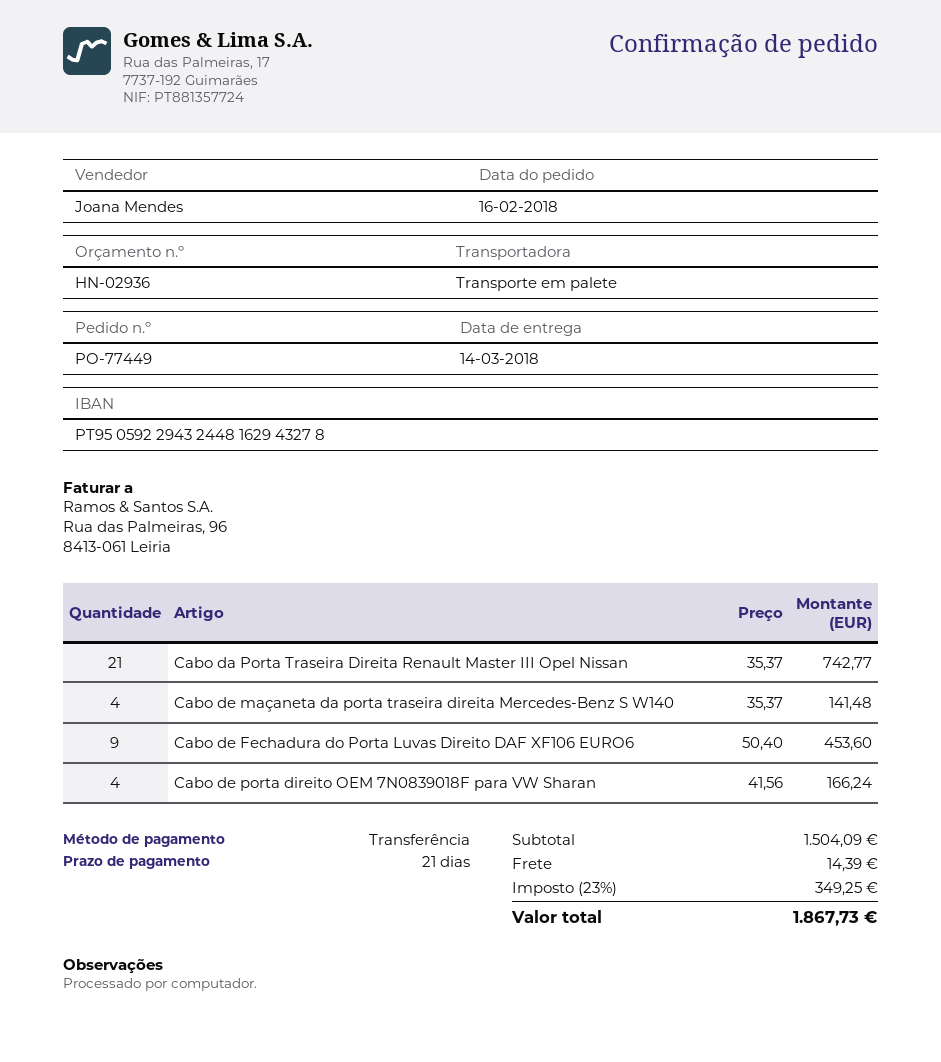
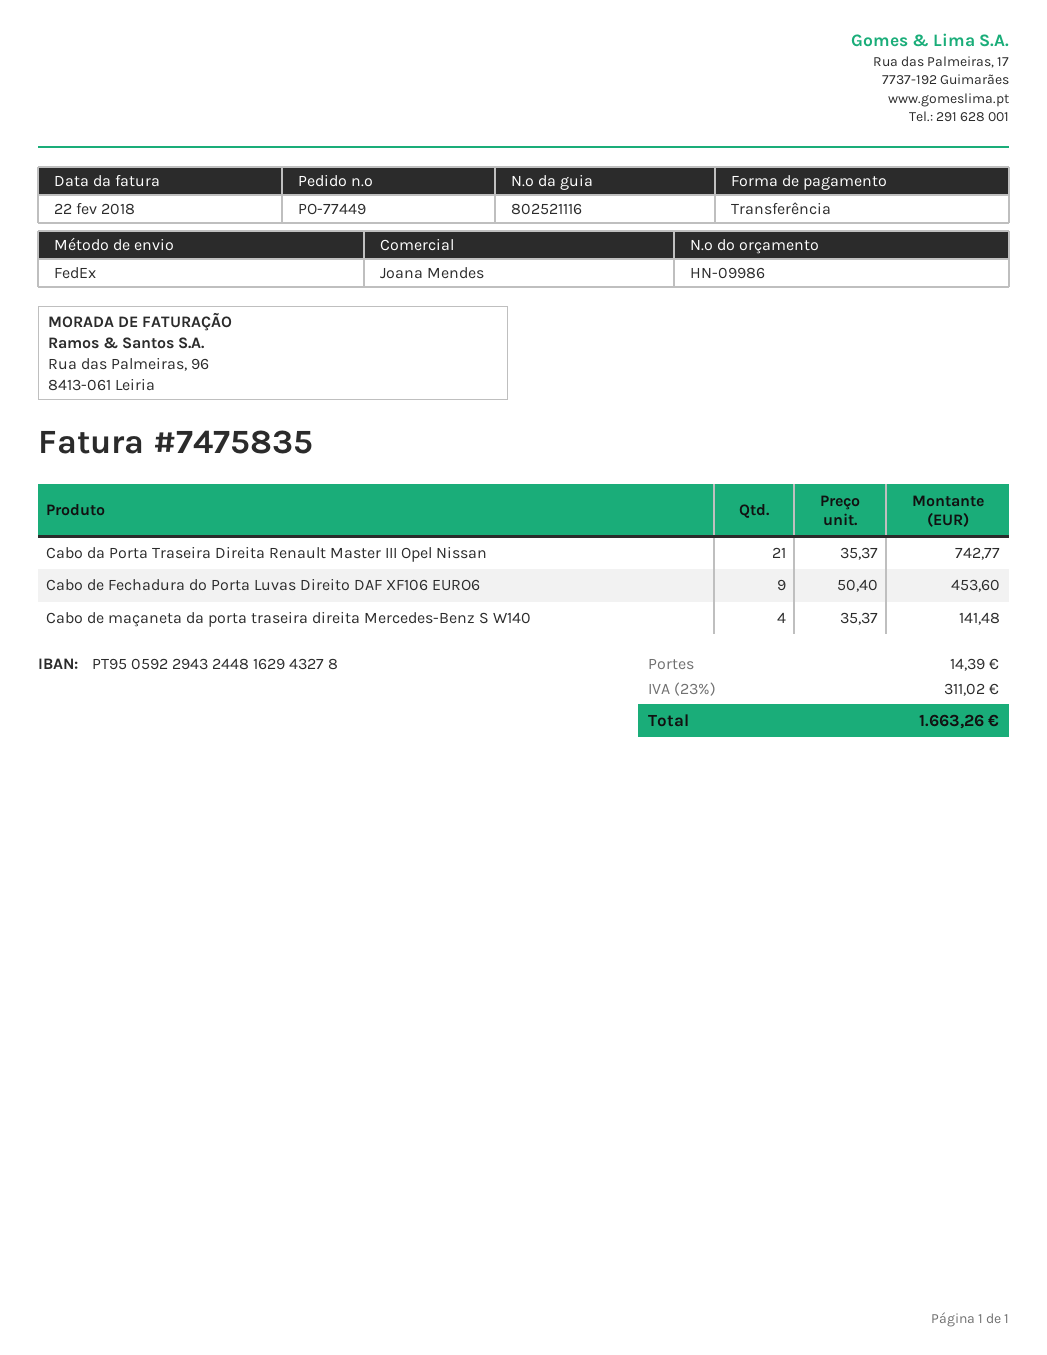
quote number: HN-02936 -> HN-09986
shipping method: pallet freight -> FedEx
Cabo de porta direito OEM 7N0839018F para VW Sharan: 4 x 41.56 = 166.24 -> none
tax: 23% = 349.25 -> 23% = 311.02
total: 1867.73 -> 1663.26

